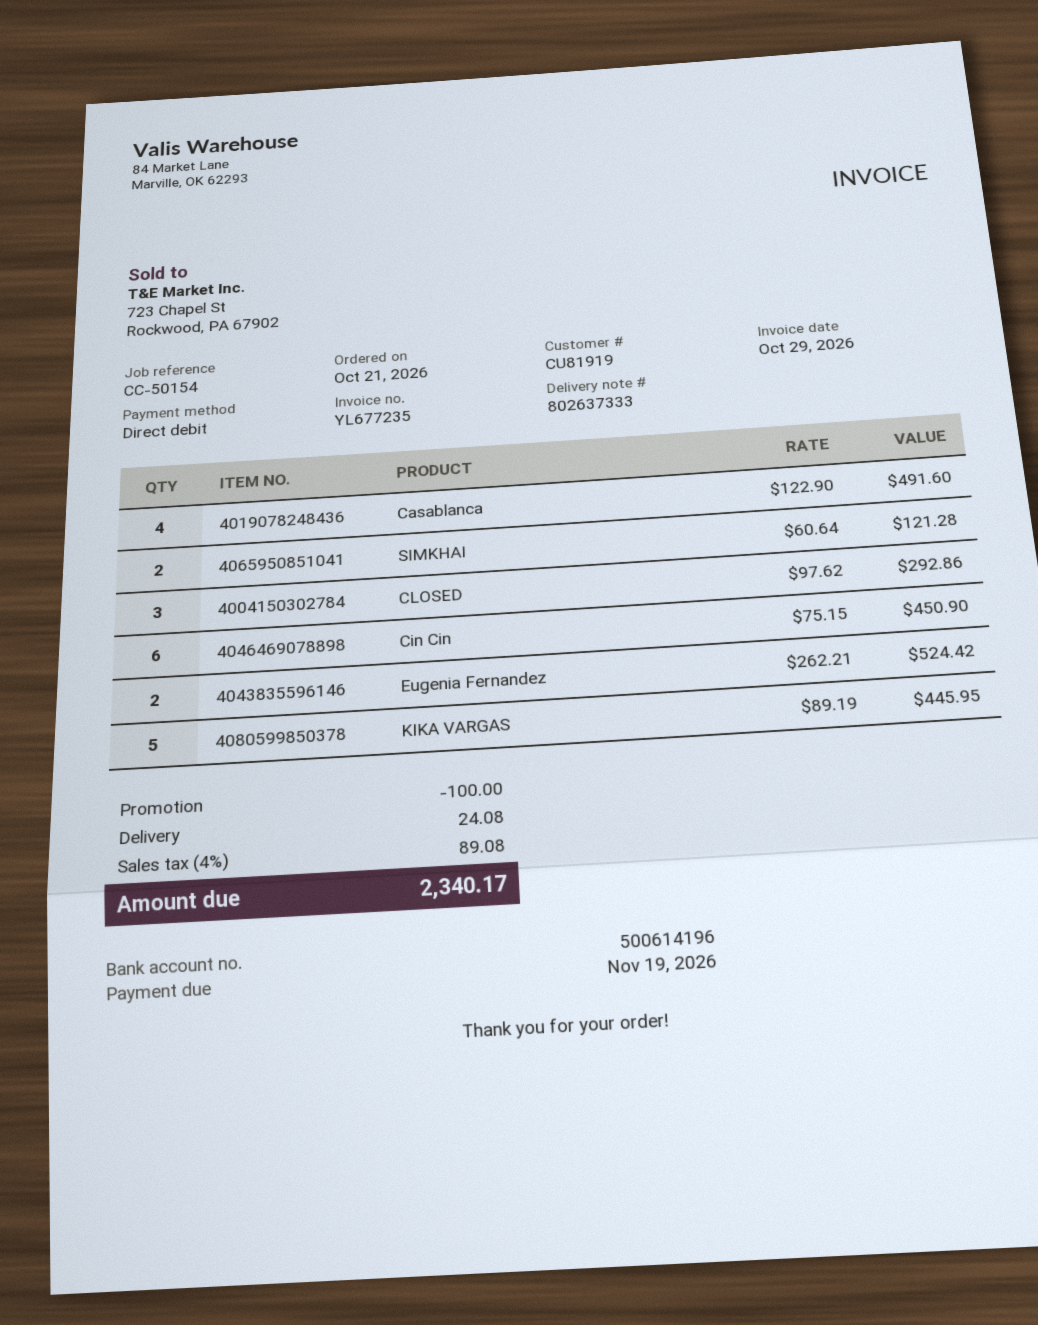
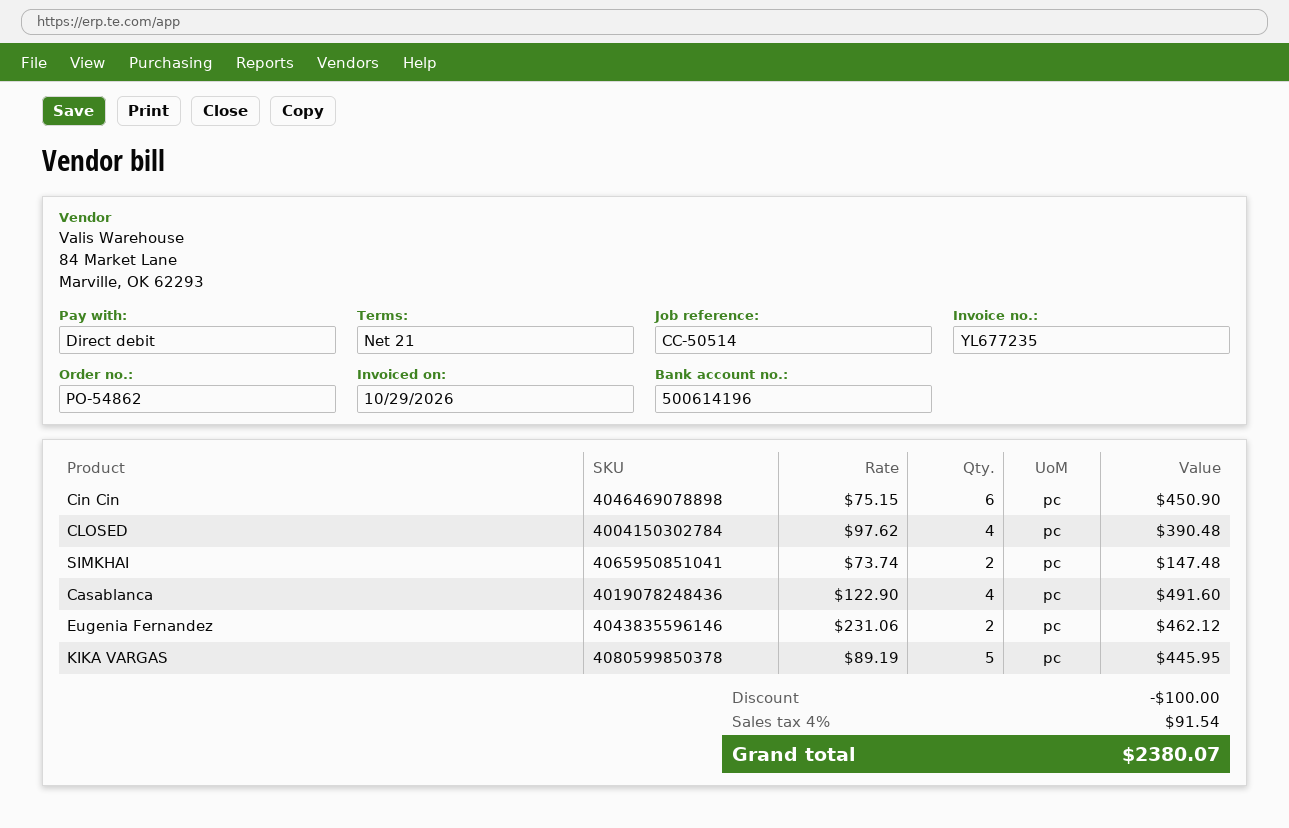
reference: CC-50154 -> CC-50514
SIMKHAI: 2 x 60.64 = 121.28 -> 2 x 73.74 = 147.48
CLOSED: 3 x 97.62 = 292.86 -> 4 x 97.62 = 390.48
Eugenia Fernandez: 2 x 262.21 = 524.42 -> 2 x 231.06 = 462.12
shipping: 24.08 -> none
tax: 4% = 89.08 -> 4% = 91.54
total: 2340.17 -> 2380.07

